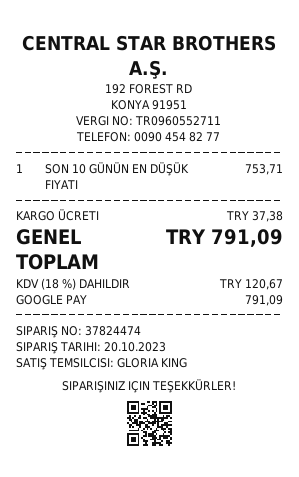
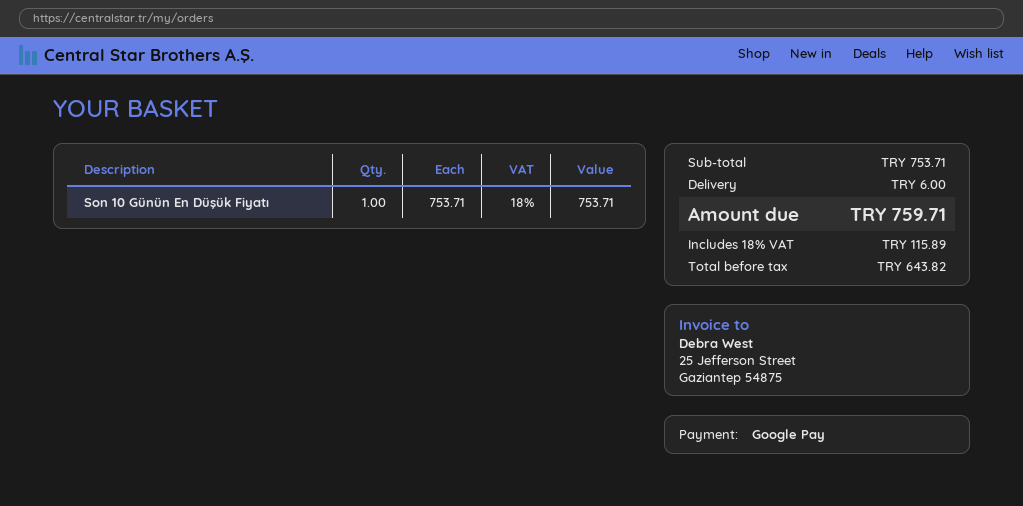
shipping: 37.38 -> 6.00
tax: 18% = 120.67 -> 18% = 115.89
total: 791.09 -> 759.71

